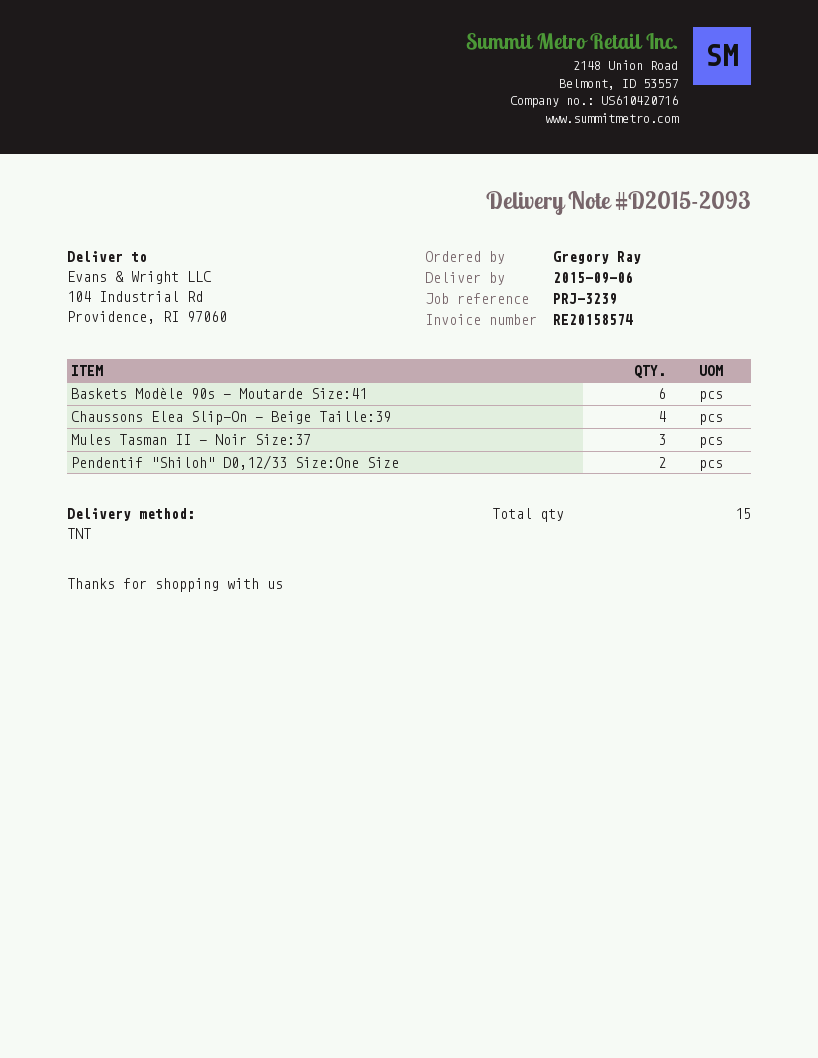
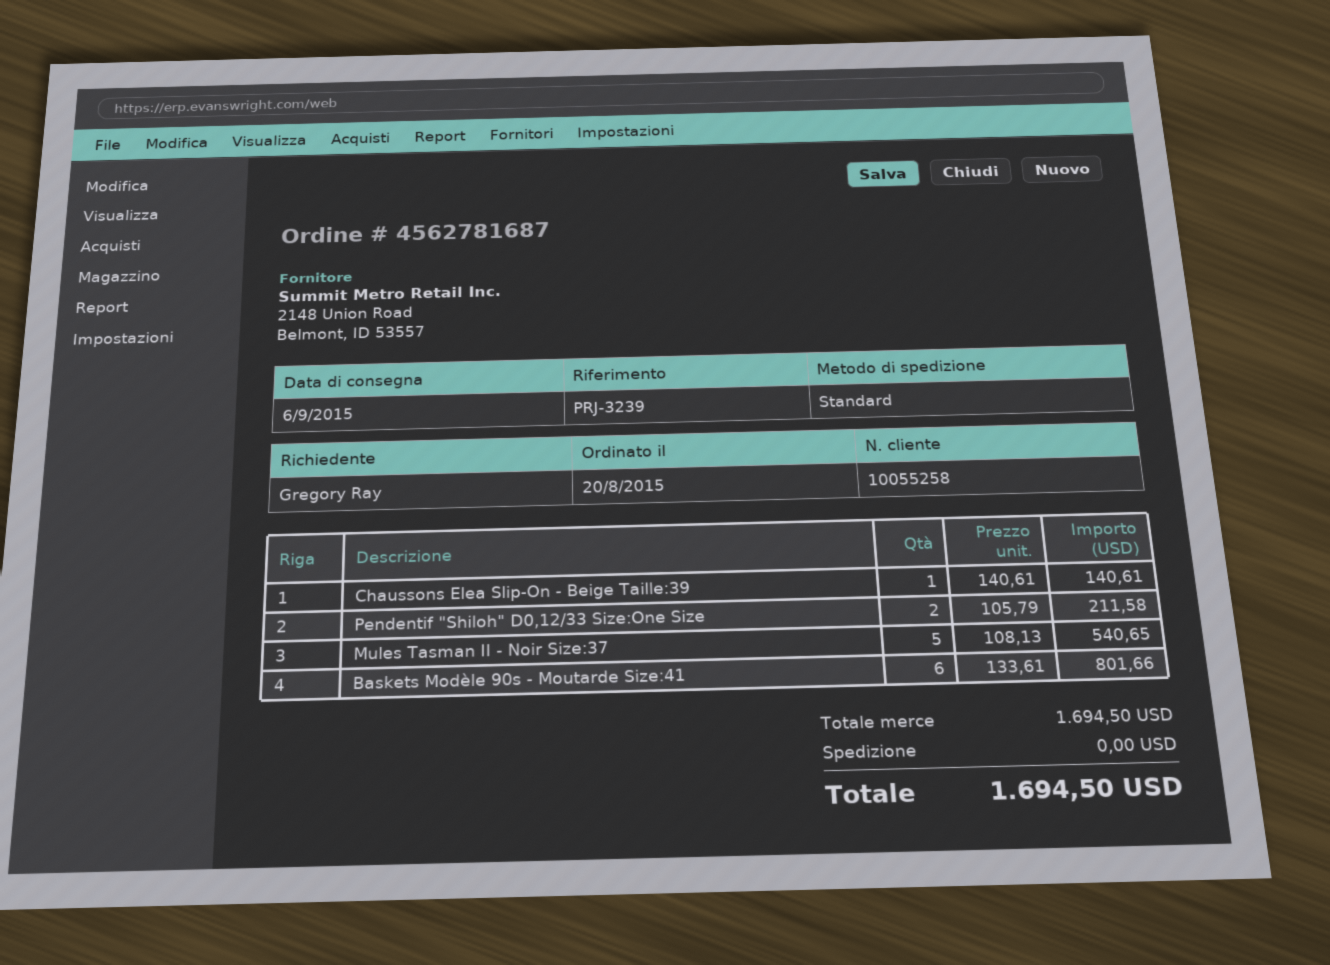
shipping method: TNT -> standard
Chaussons Elea Slip-On - Beige Taille:39: 4 -> 1
Mules Tasman II - Noir Size:37: 3 -> 5

